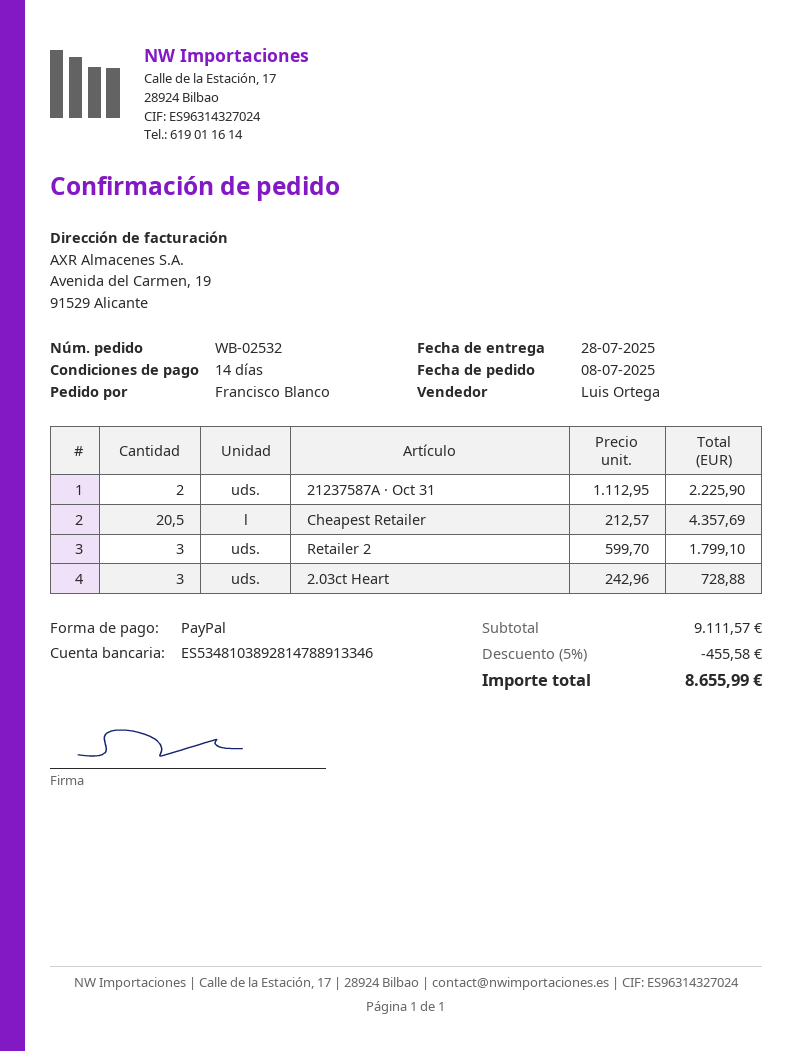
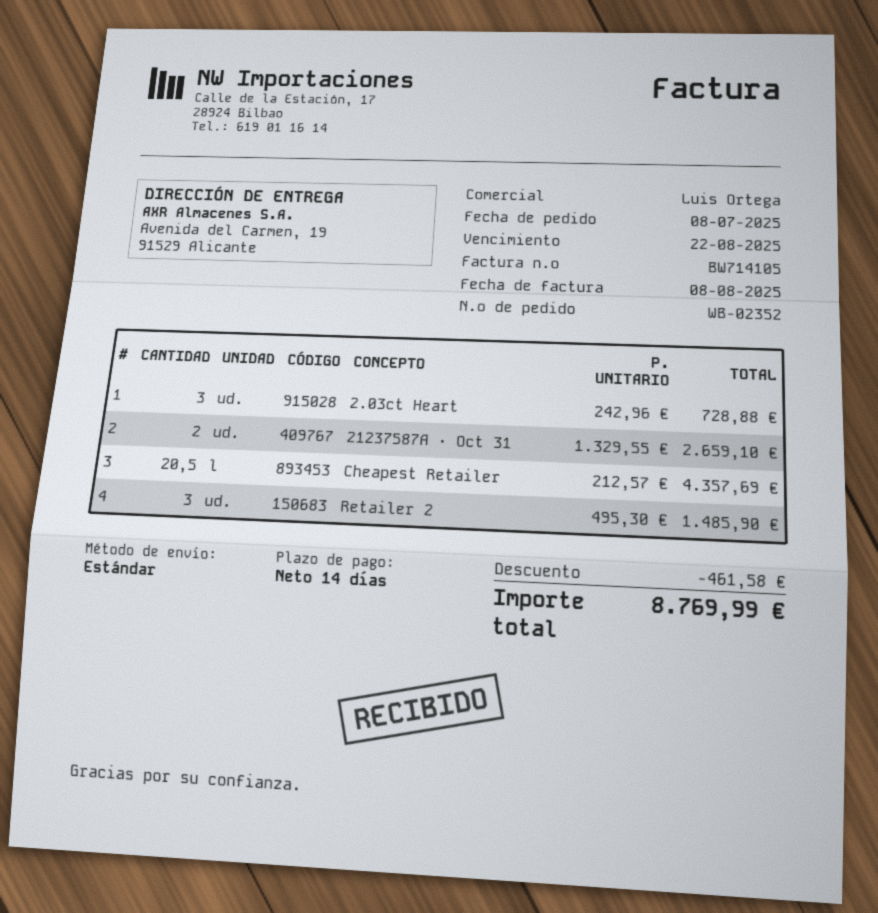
order number: WB-02532 -> WB-02352
21237587A · Oct 31: 2 x 1112.95 = 2225.90 -> 2 x 1329.55 = 2659.10
Retailer 2: 3 x 599.70 = 1799.10 -> 3 x 495.30 = 1485.90
discount: 455.58 -> 461.58
total: 8655.99 -> 8769.99

